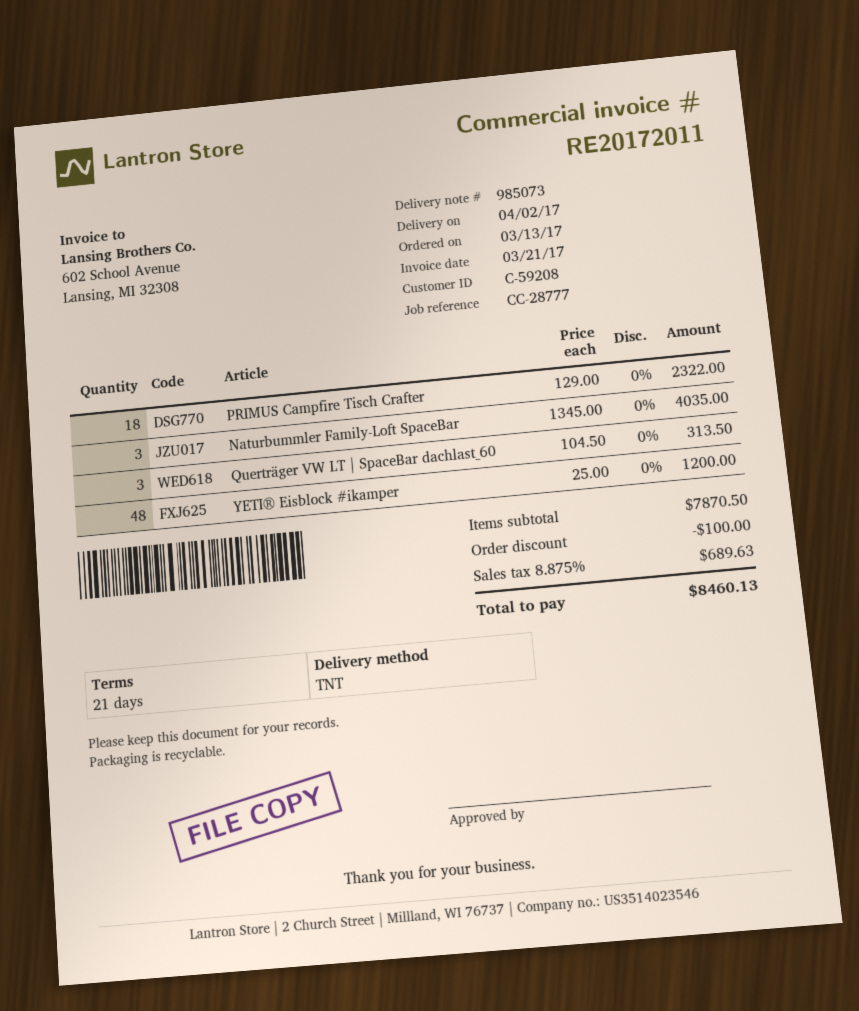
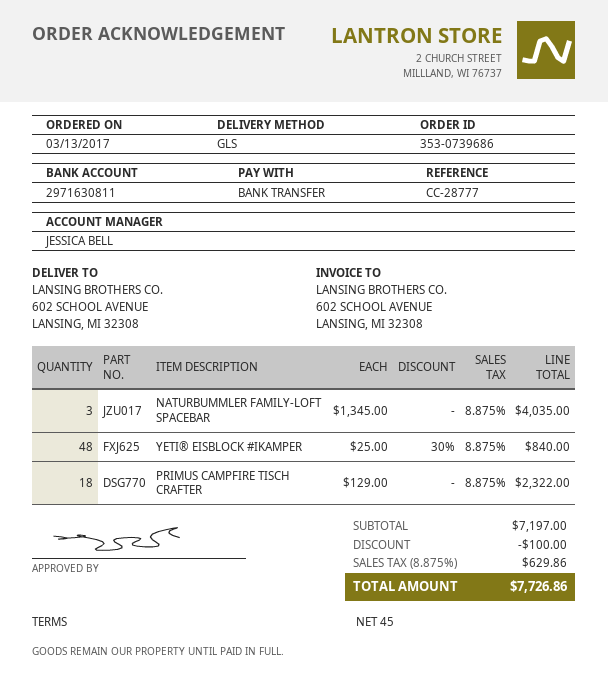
payment terms: 21 days -> 45 days
shipping method: TNT -> GLS
Querträger VW LT | SpaceBar dachlast_60: 3 x 104.50 = 313.50 -> none
YETI® Eisblock #ikamper: 48 x 25.00 = 1200.00 -> 48 x 25.00 - 30% = 840.00
subtotal: 7870.50 -> 7197.00
tax: 8.875% = 689.63 -> 8.875% = 629.86
total: 8460.13 -> 7726.86

